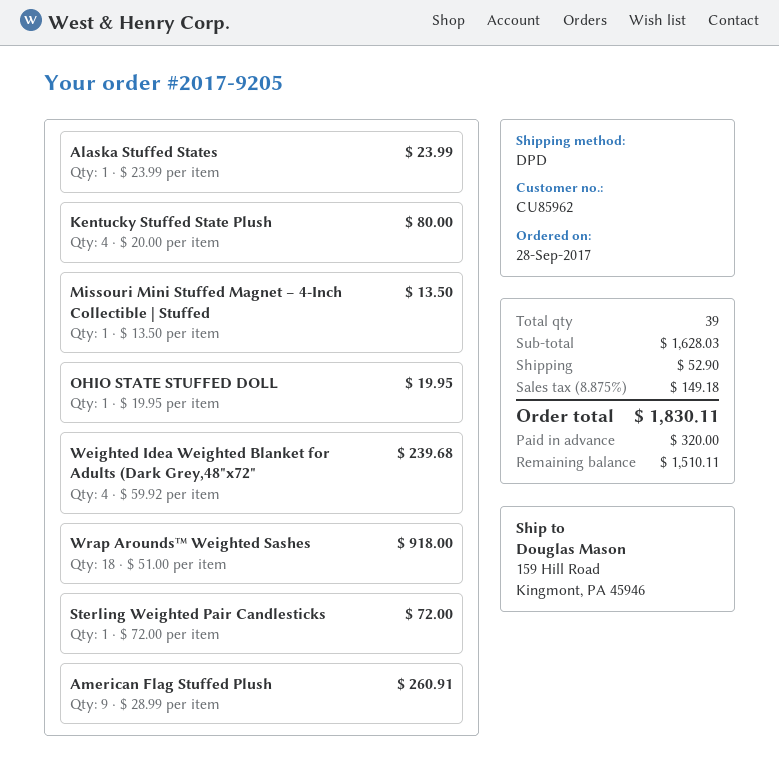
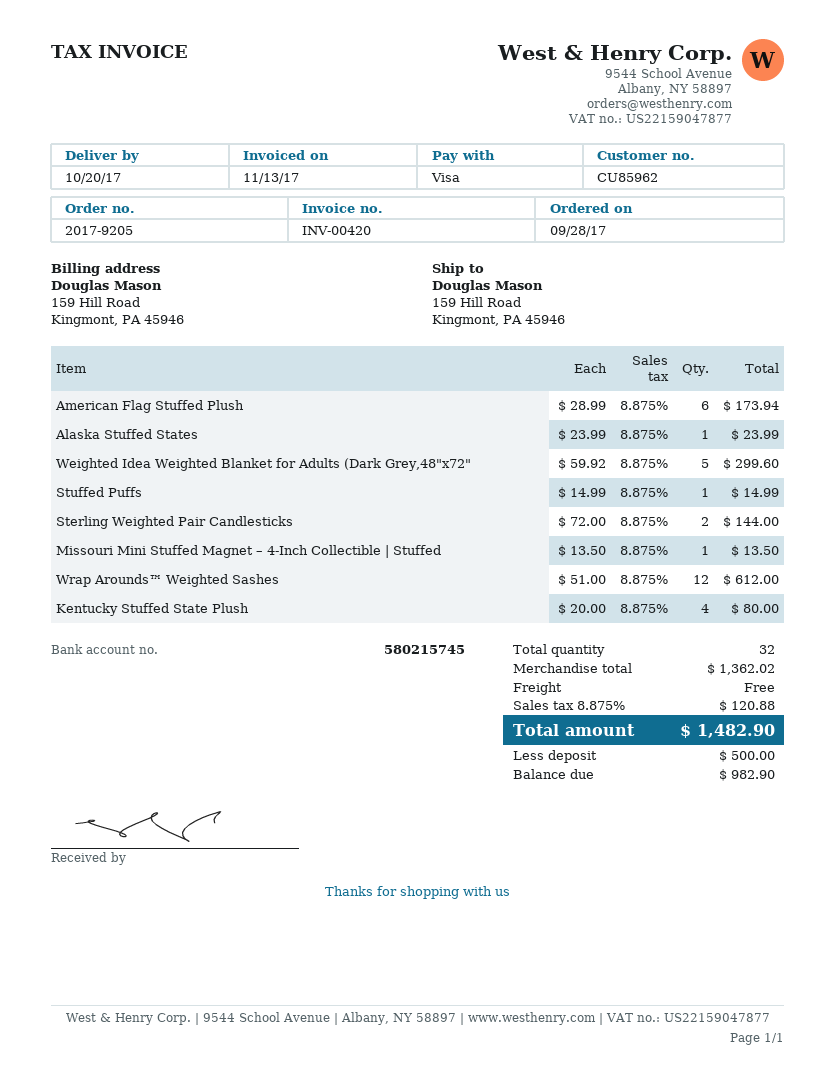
OHIO STATE STUFFED DOLL: 1 x 19.95 = 19.95 -> none
Weighted Idea Weighted Blanket for Adults (Dark Grey,48"x72": 4 x 59.92 = 239.68 -> 5 x 59.92 = 299.60
Wrap Arounds™ Weighted Sashes: 18 x 51.00 = 918.00 -> 12 x 51.00 = 612.00
Sterling Weighted Pair Candlesticks: 1 x 72.00 = 72.00 -> 2 x 72.00 = 144.00
American Flag Stuffed Plush: 9 x 28.99 = 260.91 -> 6 x 28.99 = 173.94
Stuffed Puffs: none -> 1 x 14.99 = 14.99
total quantity: 39 -> 32
subtotal: 1628.03 -> 1362.02
shipping: 52.90 -> 0.00
tax: 8.875% = 149.18 -> 8.875% = 120.88
total: 1830.11 -> 1482.90
deposit: 320.00 -> 500.00
balance: 1510.11 -> 982.90

